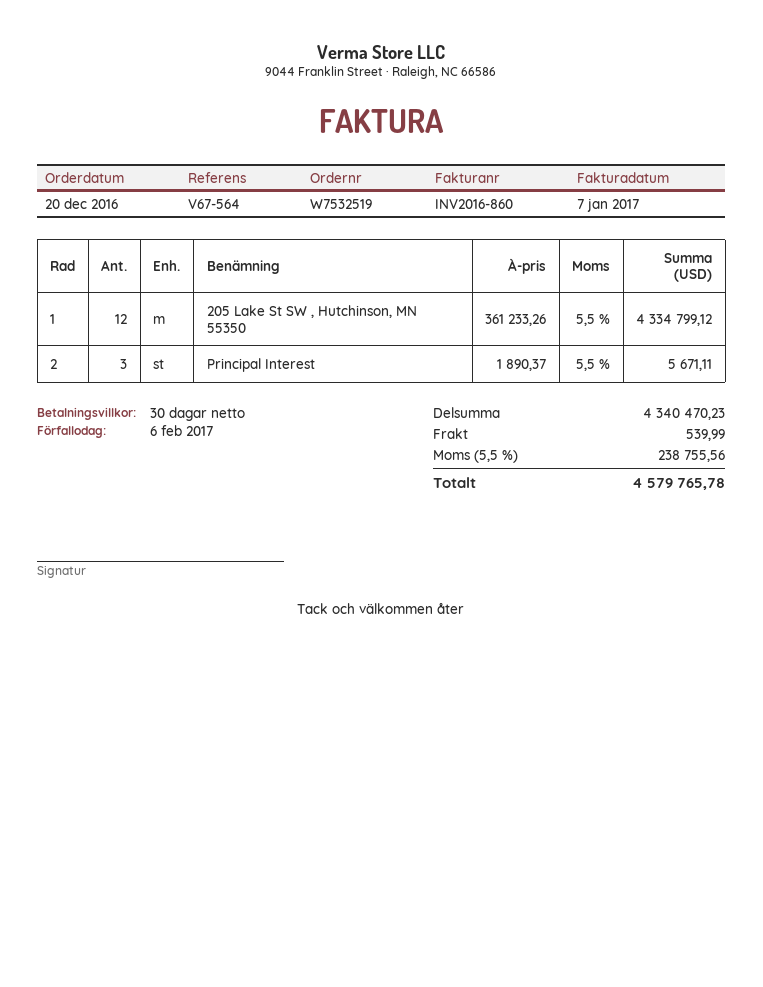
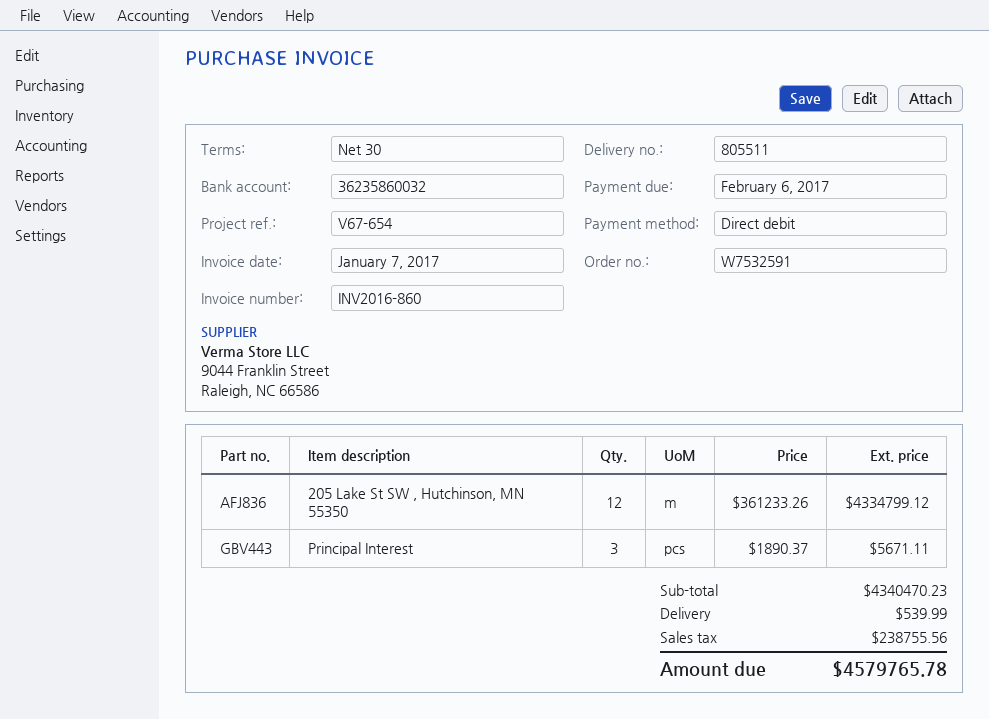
order number: W7532519 -> W7532591
reference: V67-564 -> V67-654

